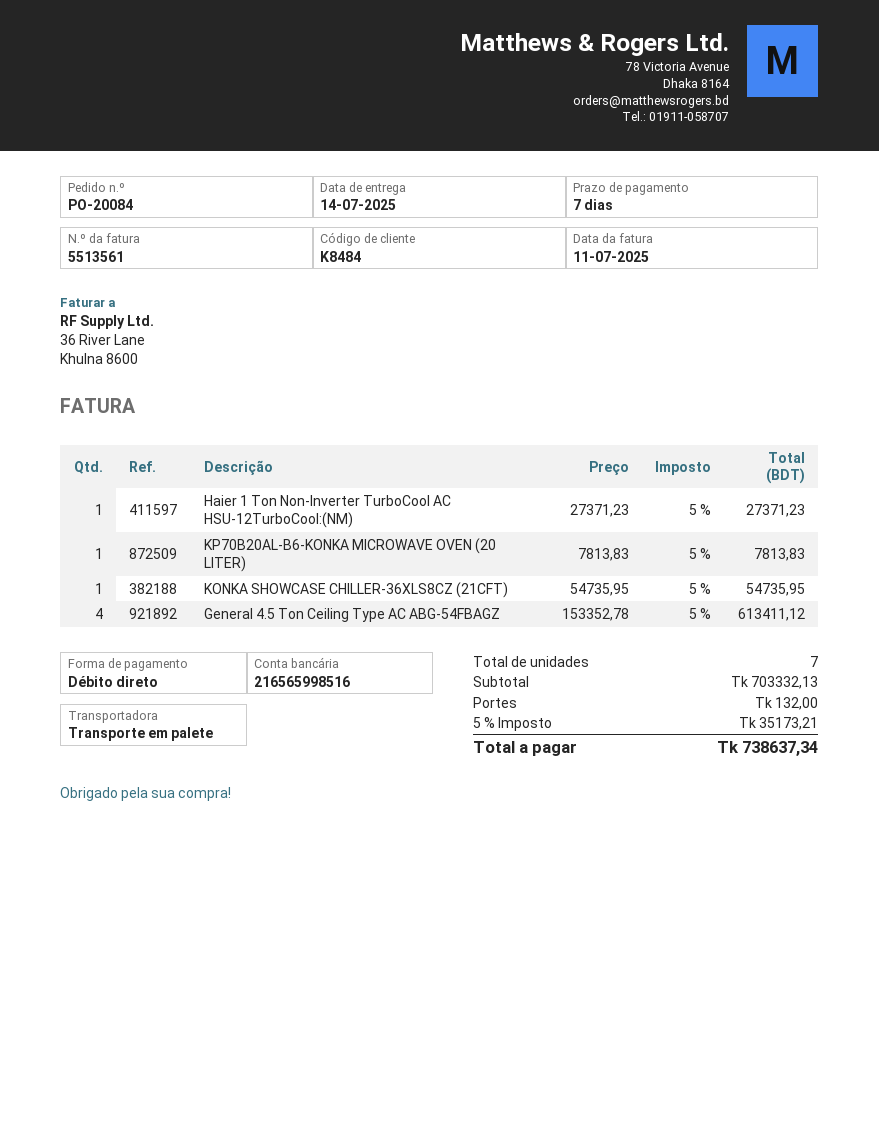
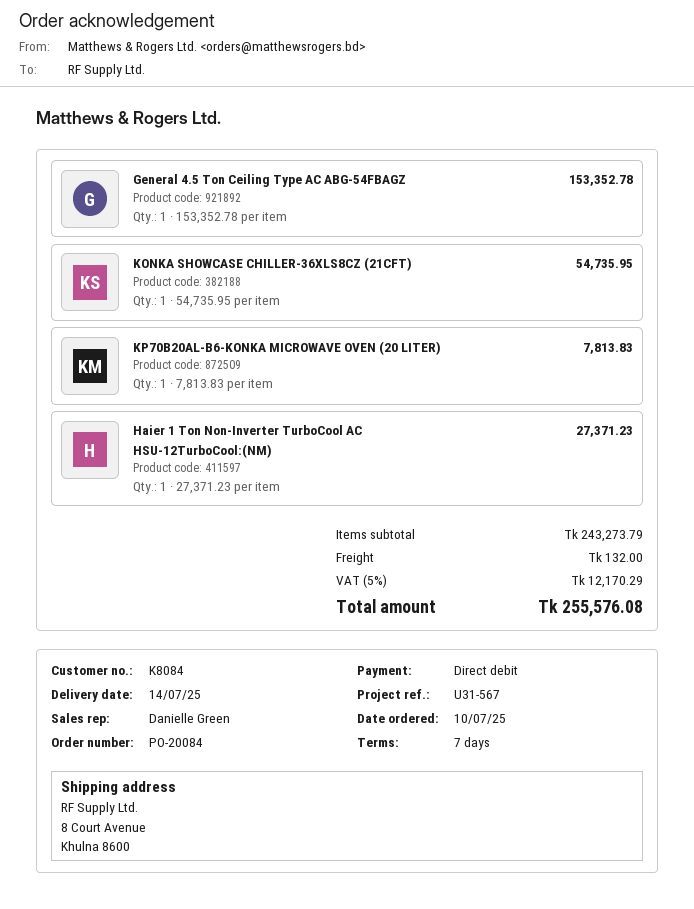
customer number: K8484 -> K8084
General 4.5 Ton Ceiling Type AC ABG-54FBAGZ: 4 x 153352.78 = 613411.12 -> 1 x 153352.78 = 153352.78
subtotal: 703332.13 -> 243273.79
tax: 5% = 35173.21 -> 5% = 12170.29
total: 738637.34 -> 255576.08

